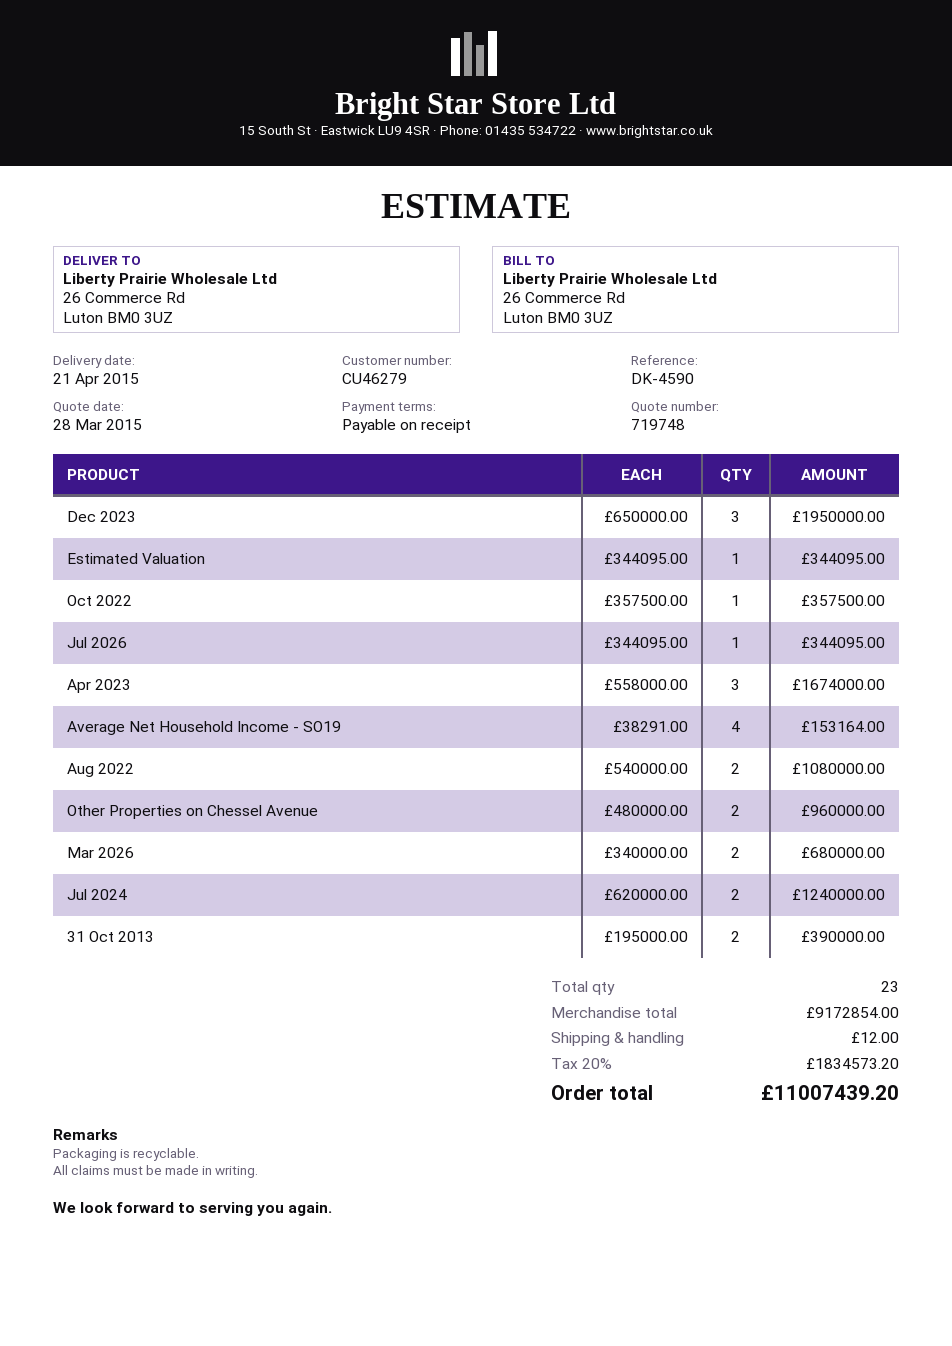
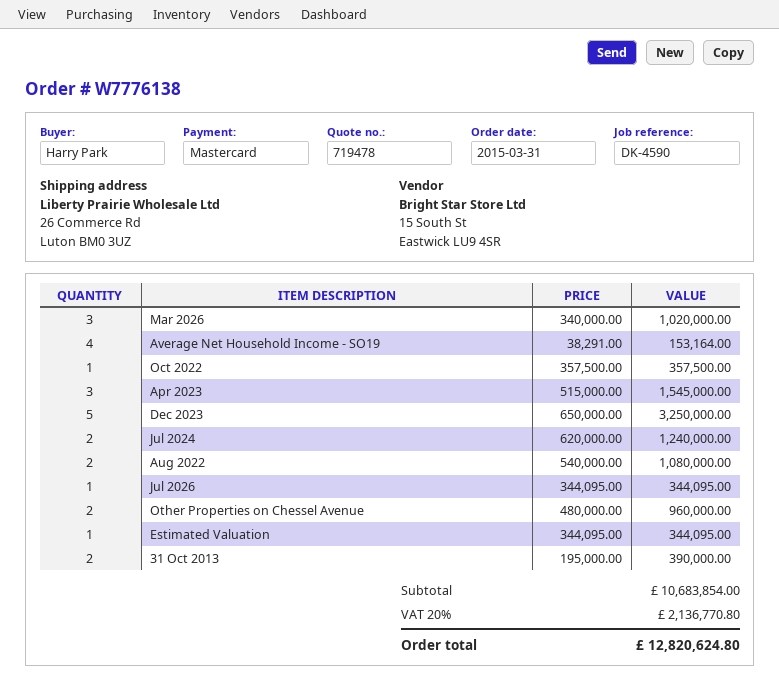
quote number: 719748 -> 719478
Dec 2023: 3 x 650000.00 = 1950000.00 -> 5 x 650000.00 = 3250000.00
Apr 2023: 3 x 558000.00 = 1674000.00 -> 3 x 515000.00 = 1545000.00
Mar 2026: 2 x 340000.00 = 680000.00 -> 3 x 340000.00 = 1020000.00
subtotal: 9172854.00 -> 10683854.00
shipping: 12.00 -> none
tax: 20% = 1834573.20 -> 20% = 2136770.80
total: 11007439.20 -> 12820624.80

